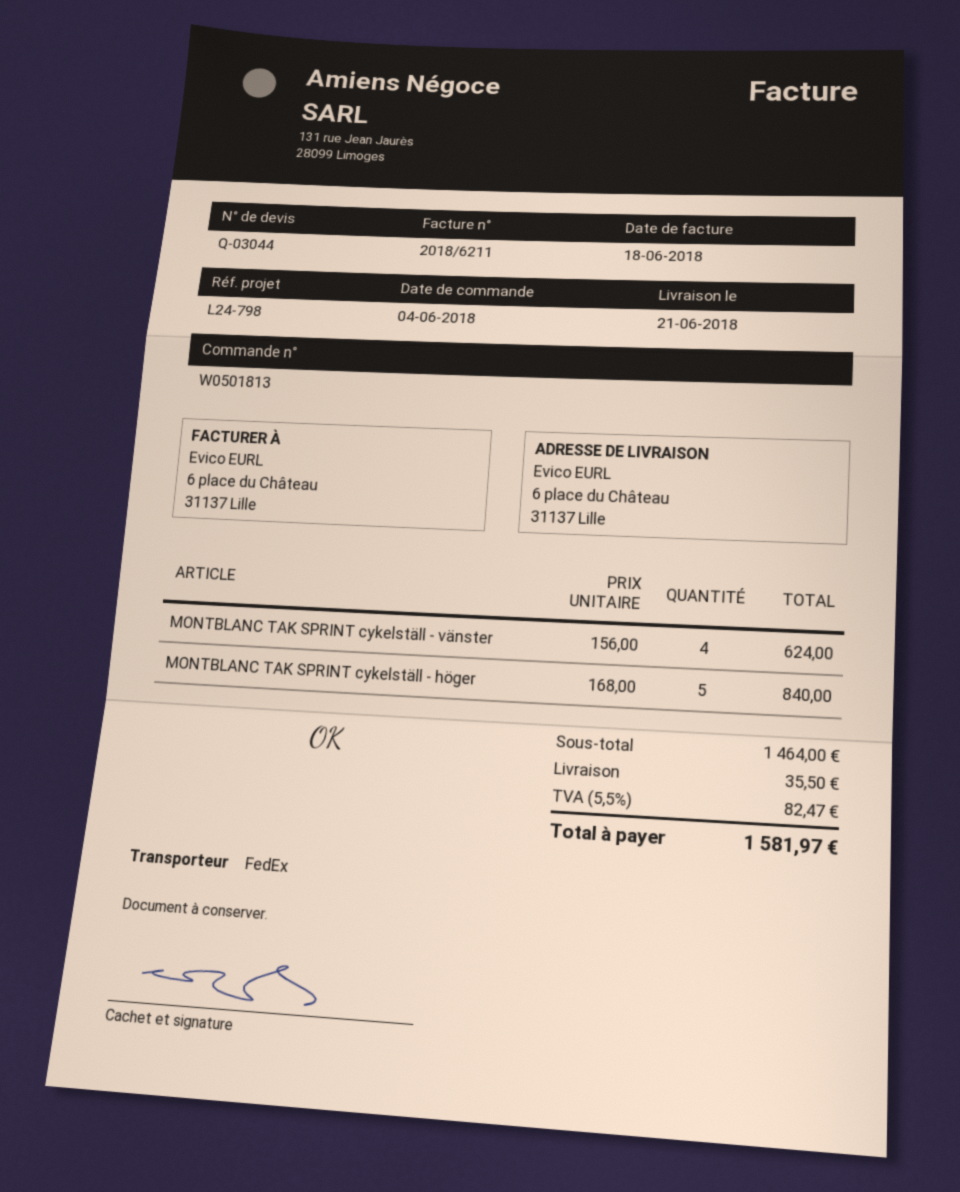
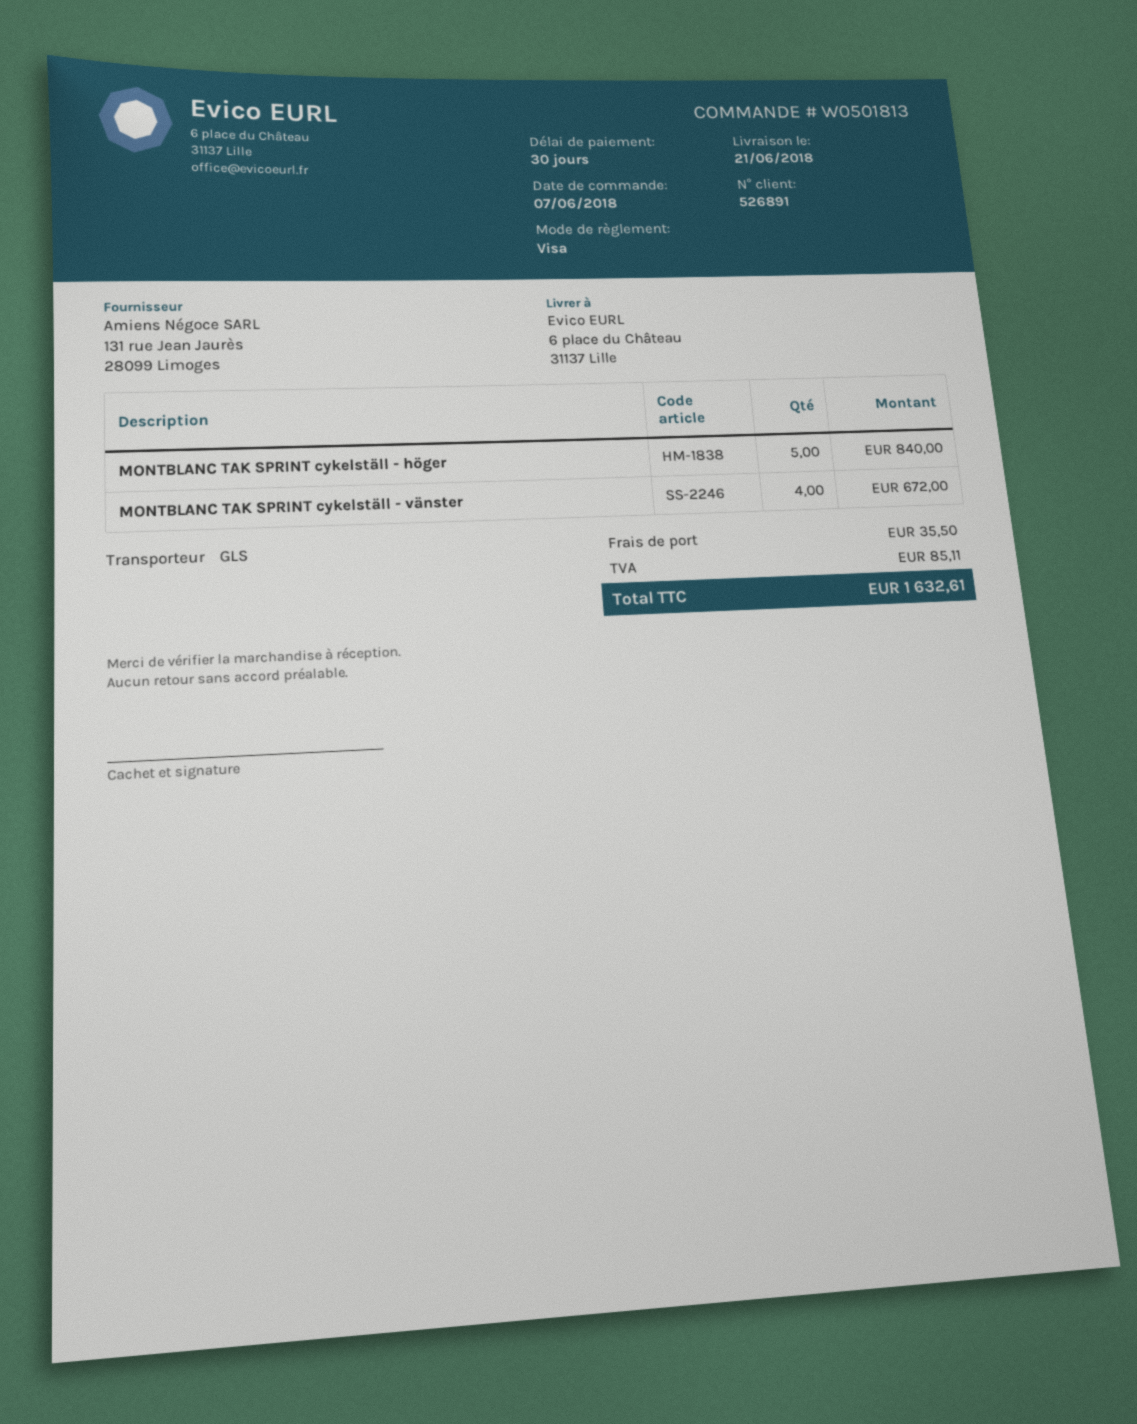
order date: 2018-06-04 -> 2018-06-07
shipping method: FedEx -> GLS
MONTBLANC TAK SPRINT cykelställ - vänster: 4 for 624.00 -> 4 for 672.00
tax: 82.47 -> 85.11
total: 1581.97 -> 1632.61

